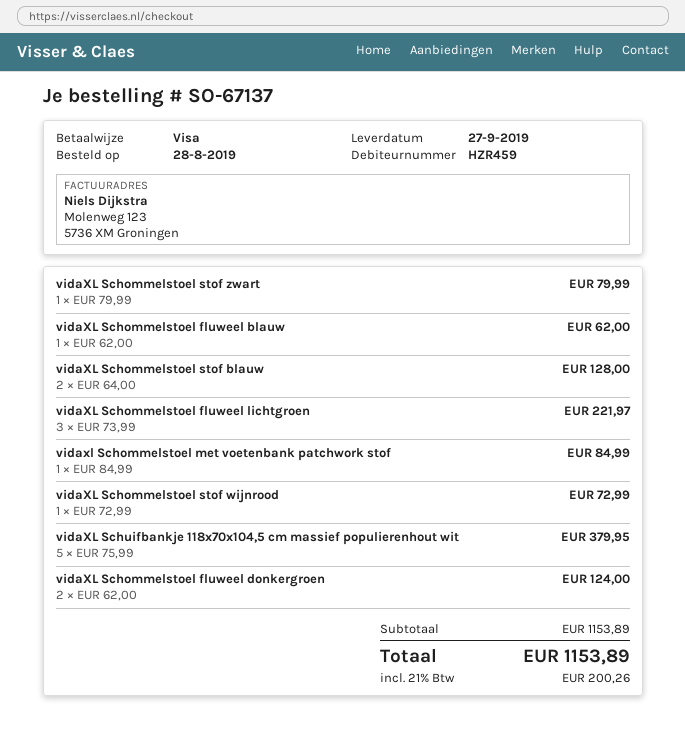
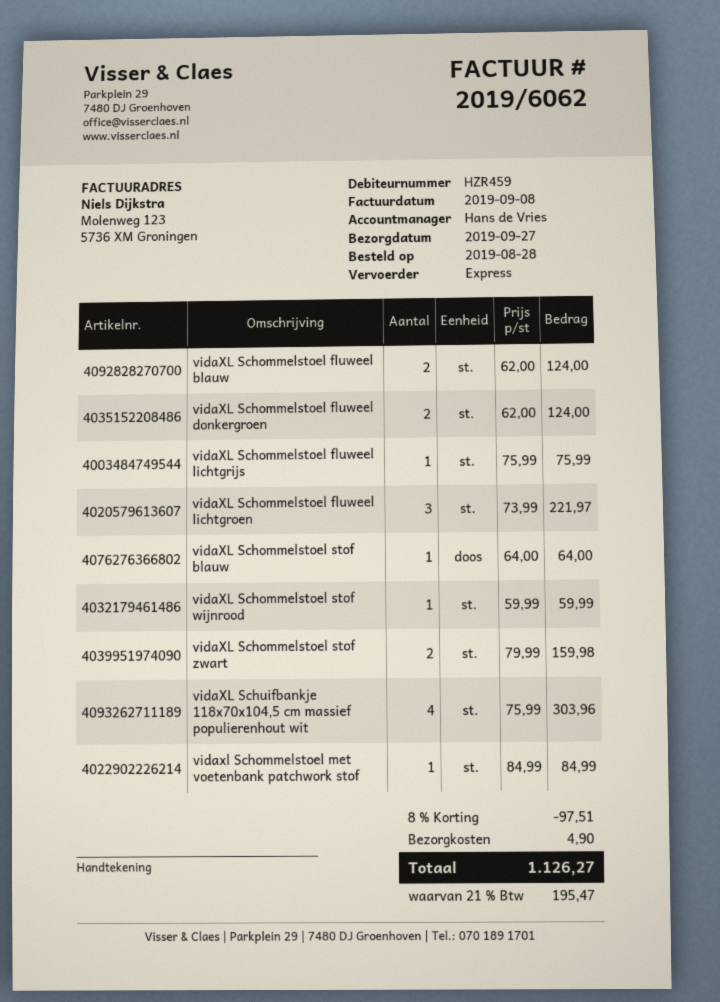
vidaXL Schommelstoel stof zwart: 1 x 79.99 = 79.99 -> 2 x 79.99 = 159.98
vidaXL Schommelstoel fluweel blauw: 1 x 62.00 = 62.00 -> 2 x 62.00 = 124.00
vidaXL Schommelstoel stof blauw: 2 x 64.00 = 128.00 -> 1 x 64.00 = 64.00
vidaXL Schommelstoel stof wijnrood: 1 x 72.99 = 72.99 -> 1 x 59.99 = 59.99
vidaXL Schuifbankje 118x70x104,5 cm massief populierenhout wit: 5 x 75.99 = 379.95 -> 4 x 75.99 = 303.96
vidaXL Schommelstoel fluweel lichtgrijs: none -> 1 x 75.99 = 75.99
discount: none -> 8% = 97.51
shipping: none -> 4.90
tax: 21% = 200.26 -> 21% = 195.47
total: 1153.89 -> 1126.27

